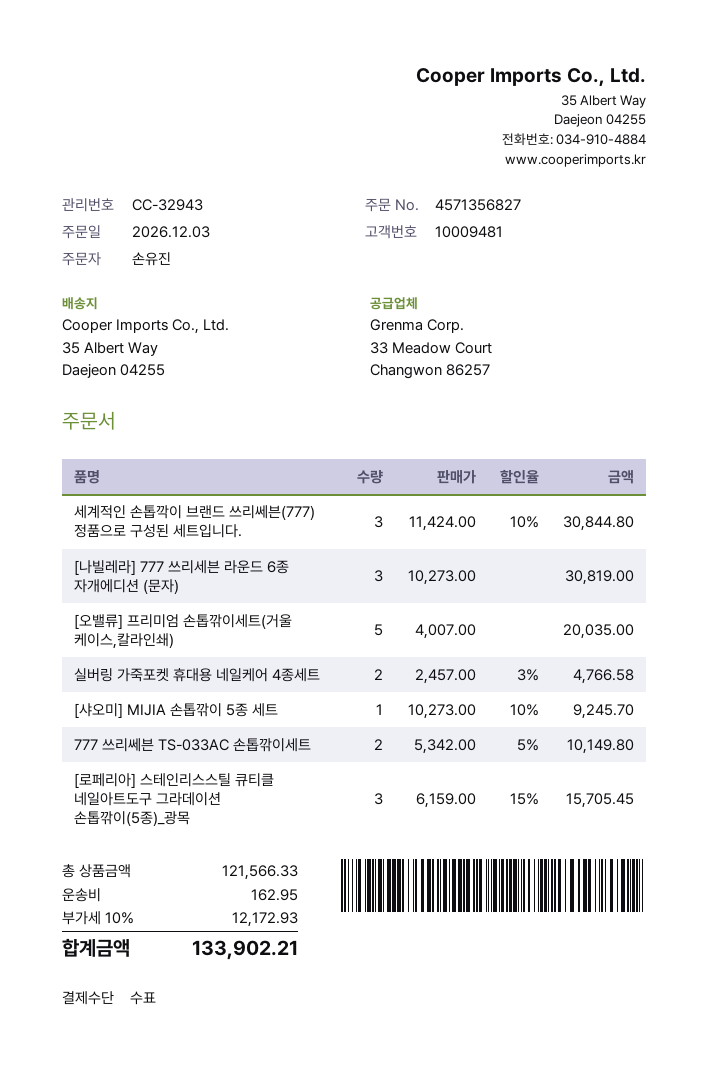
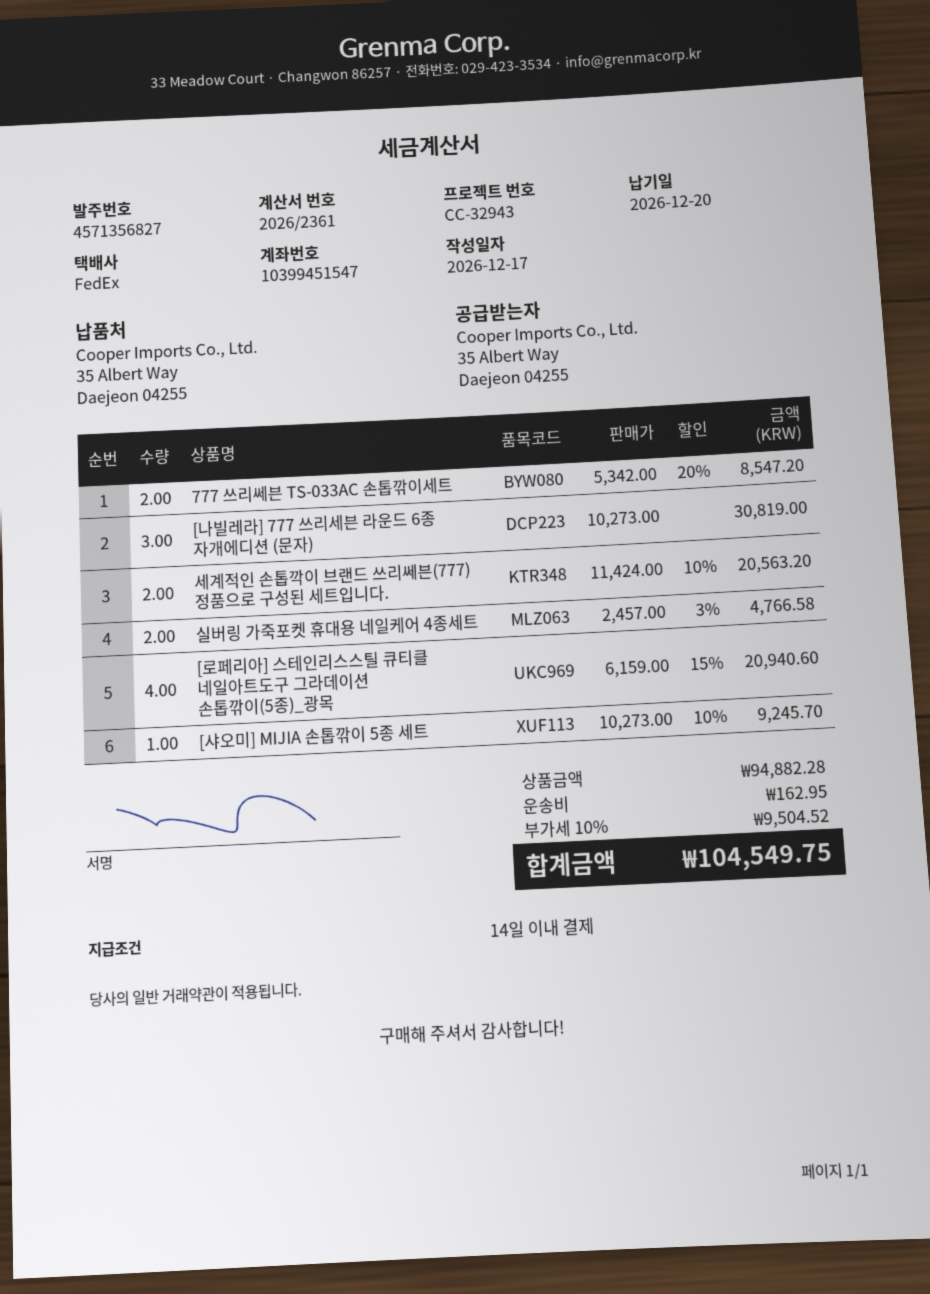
세계적인 손톱깍이 브랜드 쓰리쎄븐(777) 정품으로 구성된 세트입니다.: 3 x 11424.00 - 10% = 30844.80 -> 2 x 11424.00 - 10% = 20563.20
[오밸류] 프리미엄 손톱깎이세트(거울 케이스,칼라인쇄): 5 x 4007.00 = 20035.00 -> none
777 쓰리쎄븐 TS-033AC 손톱깎이세트: 2 x 5342.00 - 5% = 10149.80 -> 2 x 5342.00 - 20% = 8547.20
[로페리아] 스테인리스스틸 큐티클 네일아트도구 그라데이션 손톱깎이(5종)_광목: 3 x 6159.00 - 15% = 15705.45 -> 4 x 6159.00 - 15% = 20940.60
subtotal: 121566.33 -> 94882.28
tax: 10% = 12172.93 -> 10% = 9504.52
total: 133902.21 -> 104549.75

